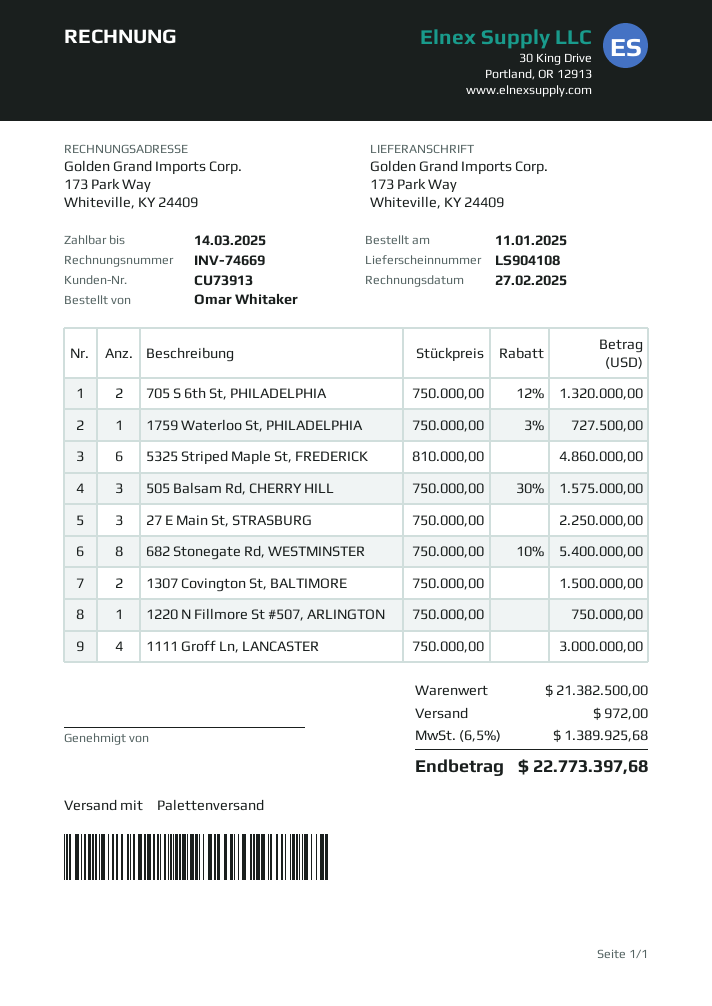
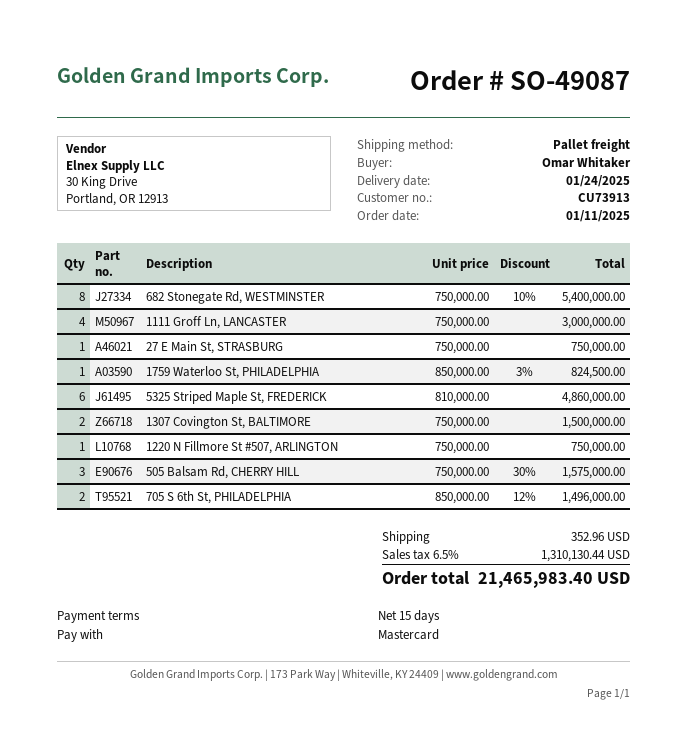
705 S 6th St, PHILADELPHIA: 2 x 750000.00 - 12% = 1320000.00 -> 2 x 850000.00 - 12% = 1496000.00
1759 Waterloo St, PHILADELPHIA: 1 x 750000.00 - 3% = 727500.00 -> 1 x 850000.00 - 3% = 824500.00
27 E Main St, STRASBURG: 3 x 750000.00 = 2250000.00 -> 1 x 750000.00 = 750000.00
shipping: 972.00 -> 352.96
tax: 6.5% = 1389925.68 -> 6.5% = 1310130.44
total: 22773397.68 -> 21465983.40

